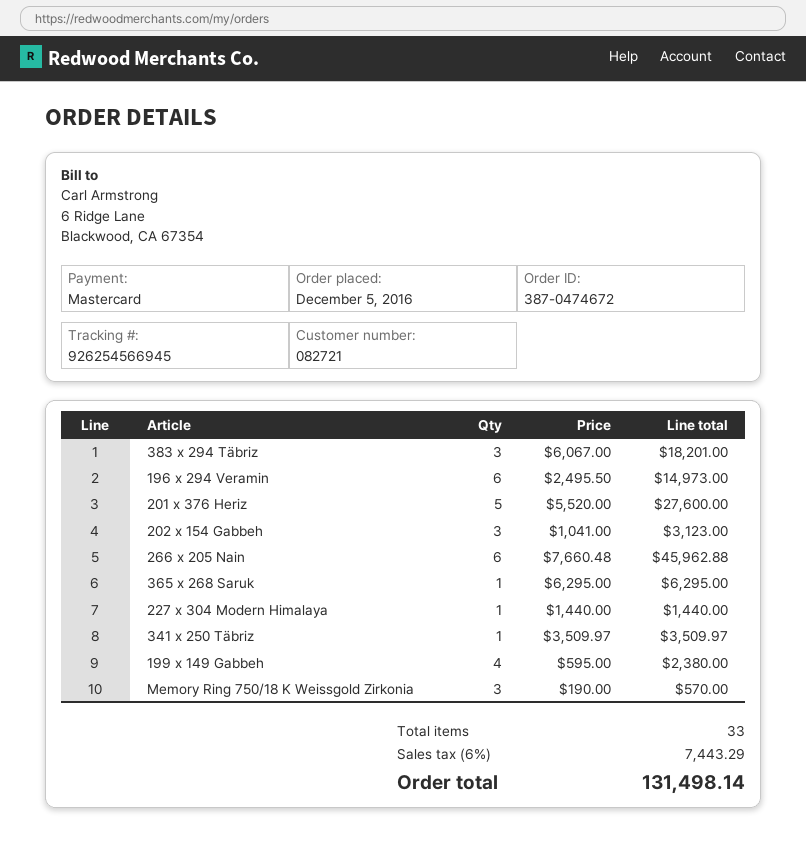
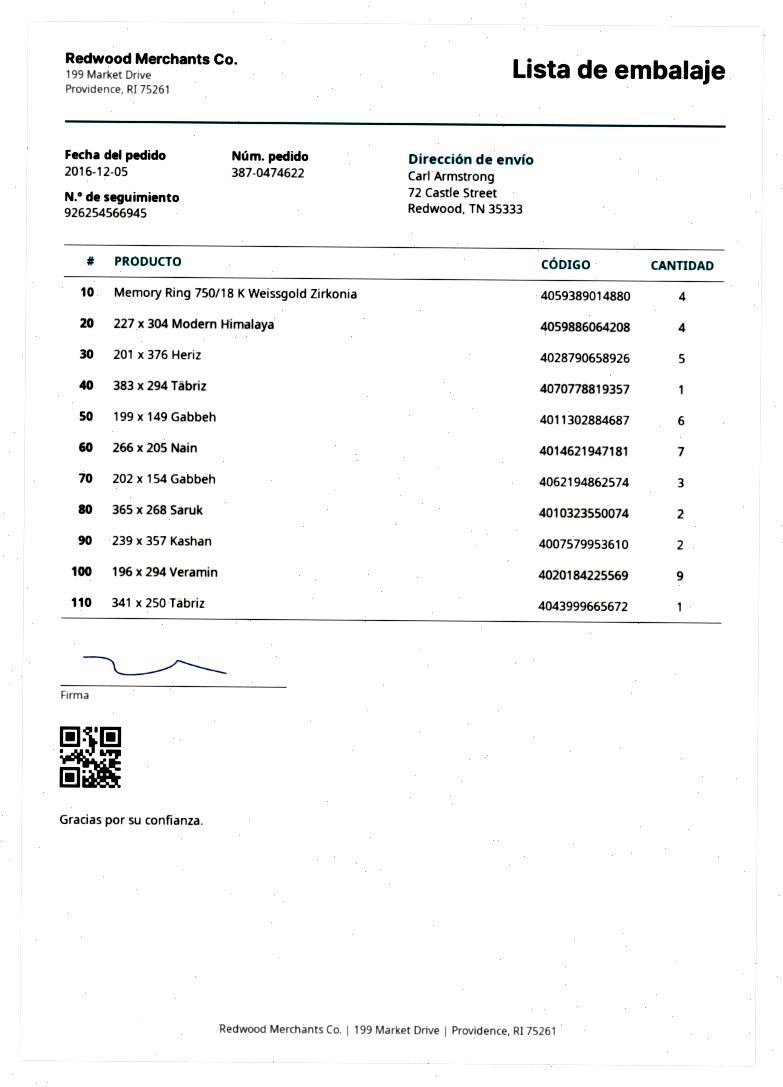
order number: 387-0474672 -> 387-0474622
383 x 294 Täbriz: 3 -> 1
196 x 294 Veramin: 6 -> 9
266 x 205 Nain: 6 -> 7
365 x 268 Saruk: 1 -> 2
227 x 304 Modern Himalaya: 1 -> 4
199 x 149 Gabbeh: 4 -> 6
Memory Ring 750/18 K Weissgold Zirkonia: 3 -> 4
239 x 357 Kashan: none -> 2

